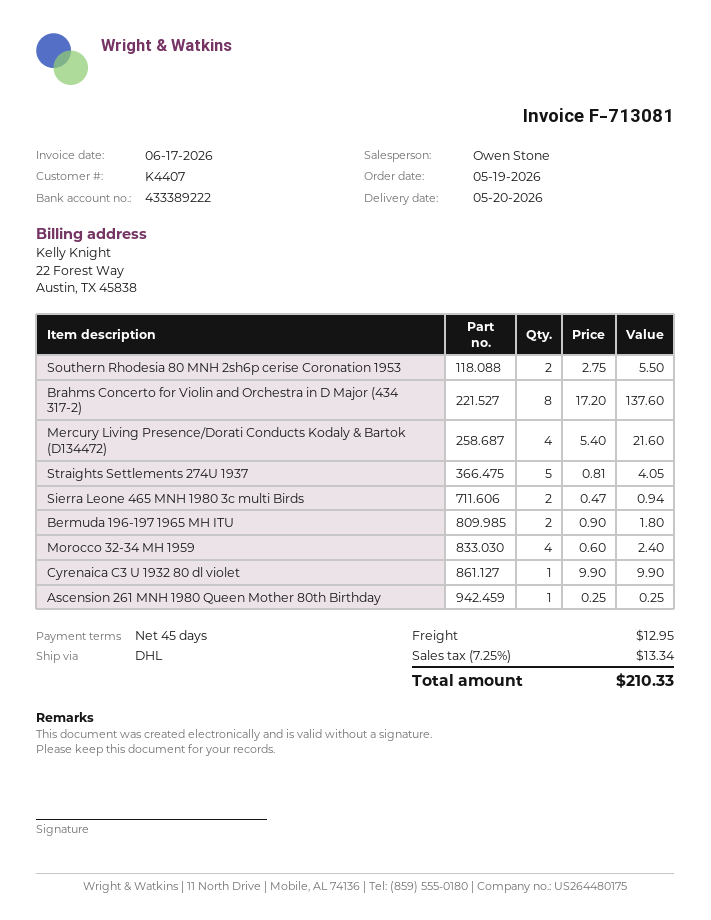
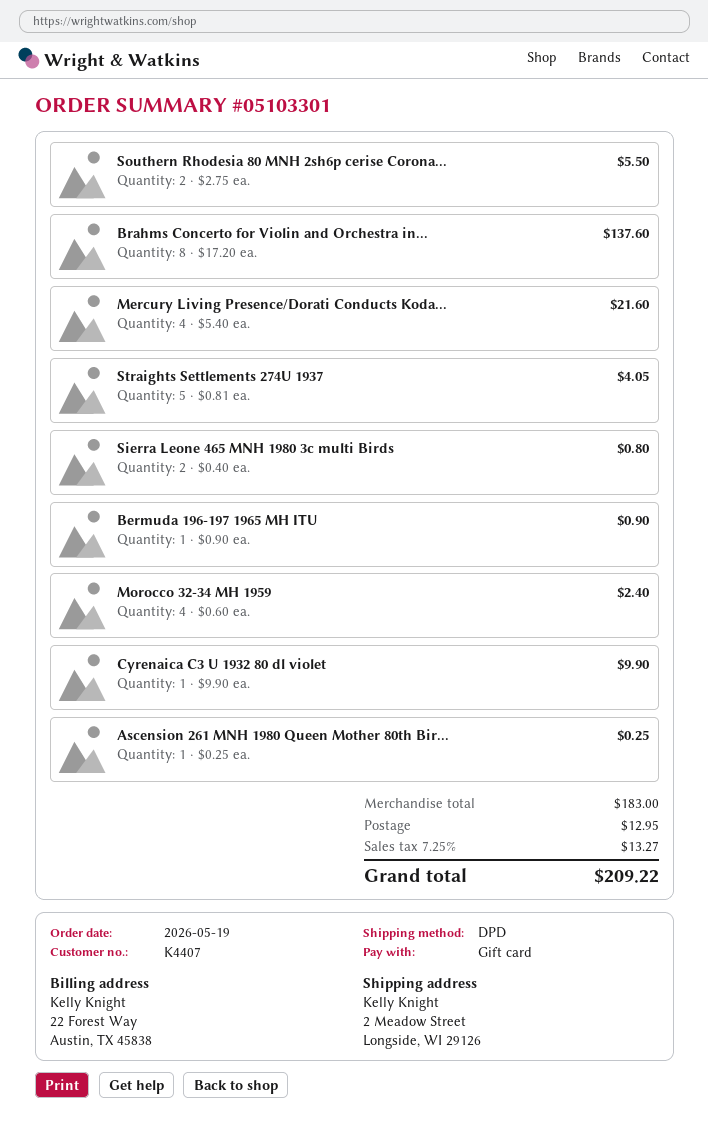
shipping method: DHL -> DPD
Sierra Leone 465 MNH 1980 3c multi Birds: 2 x 0.47 = 0.94 -> 2 x 0.40 = 0.80
Bermuda 196-197 1965 MH ITU: 2 x 0.90 = 1.80 -> 1 x 0.90 = 0.90
tax: 7.25% = 13.34 -> 7.25% = 13.27
total: 210.33 -> 209.22

